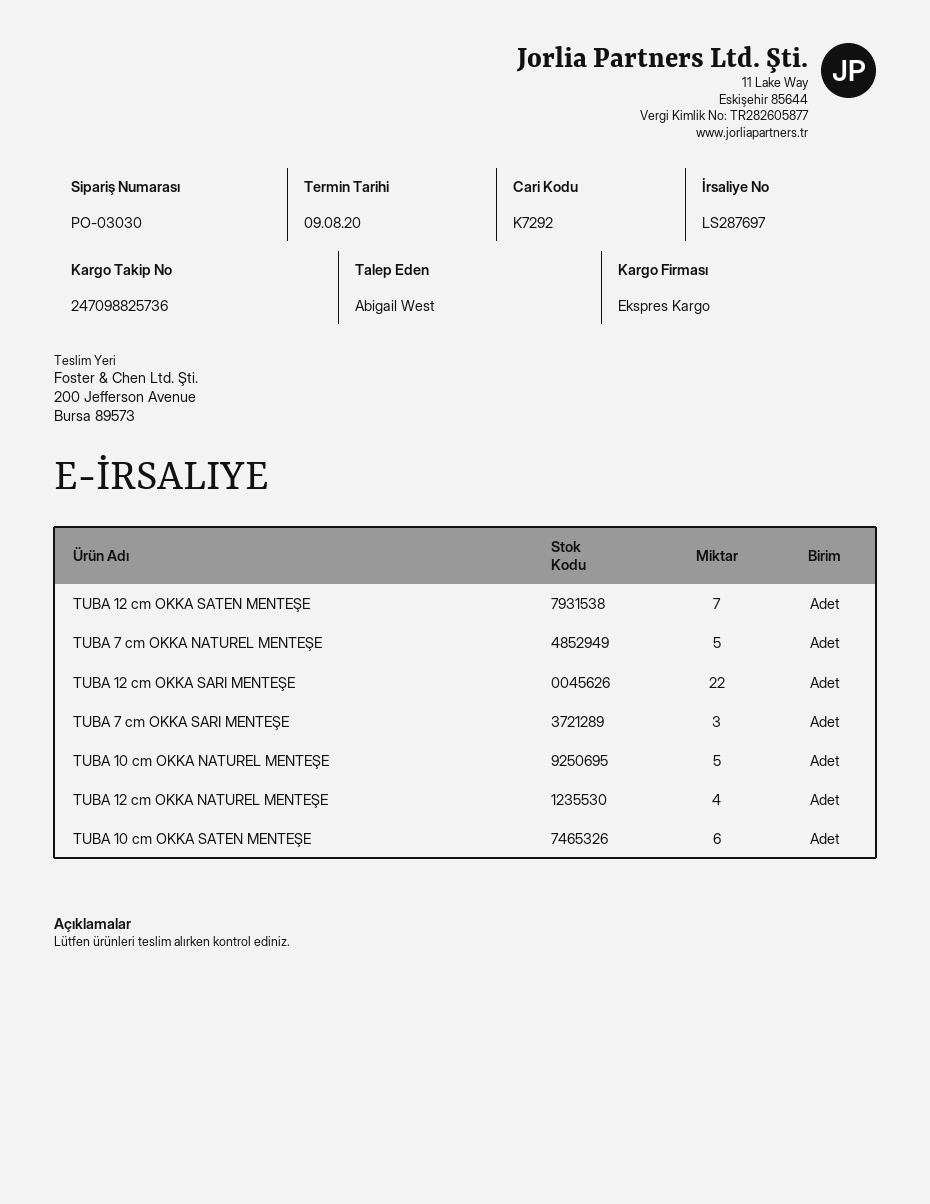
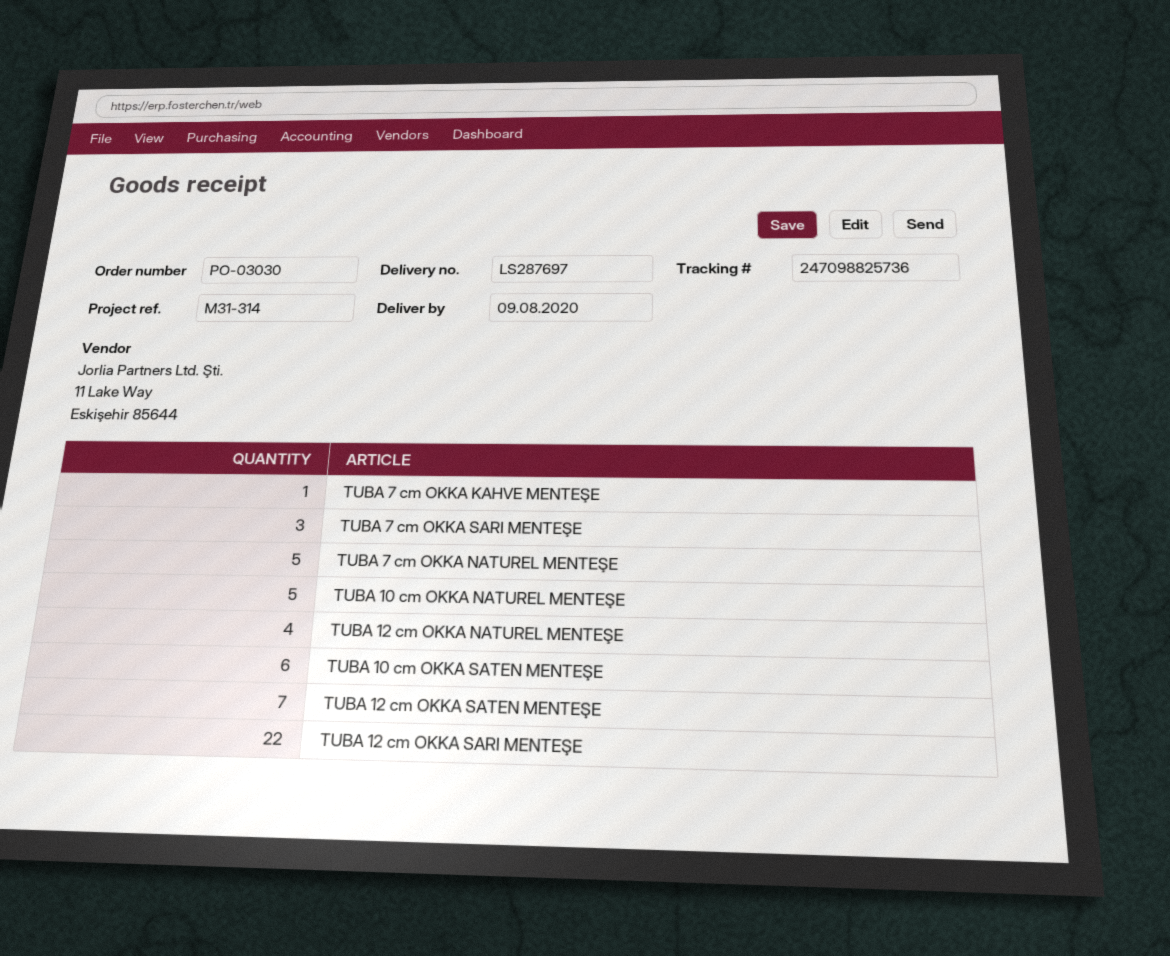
TUBA 7 cm OKKA KAHVE MENTEŞE: none -> 1

